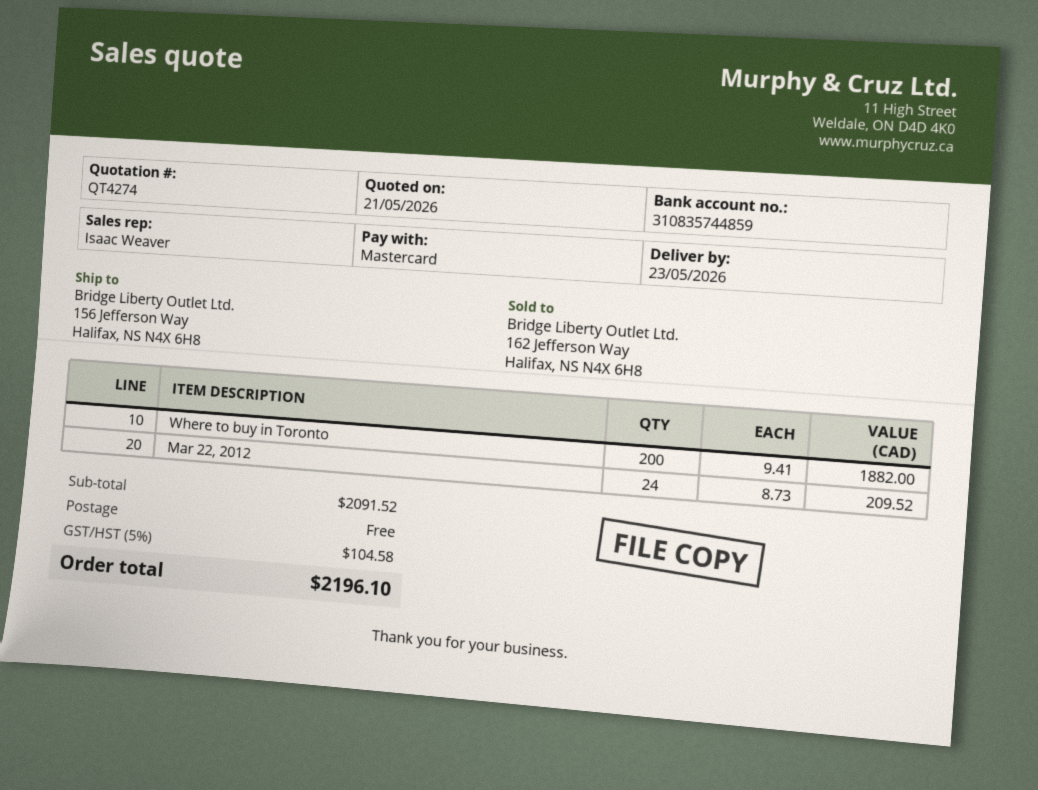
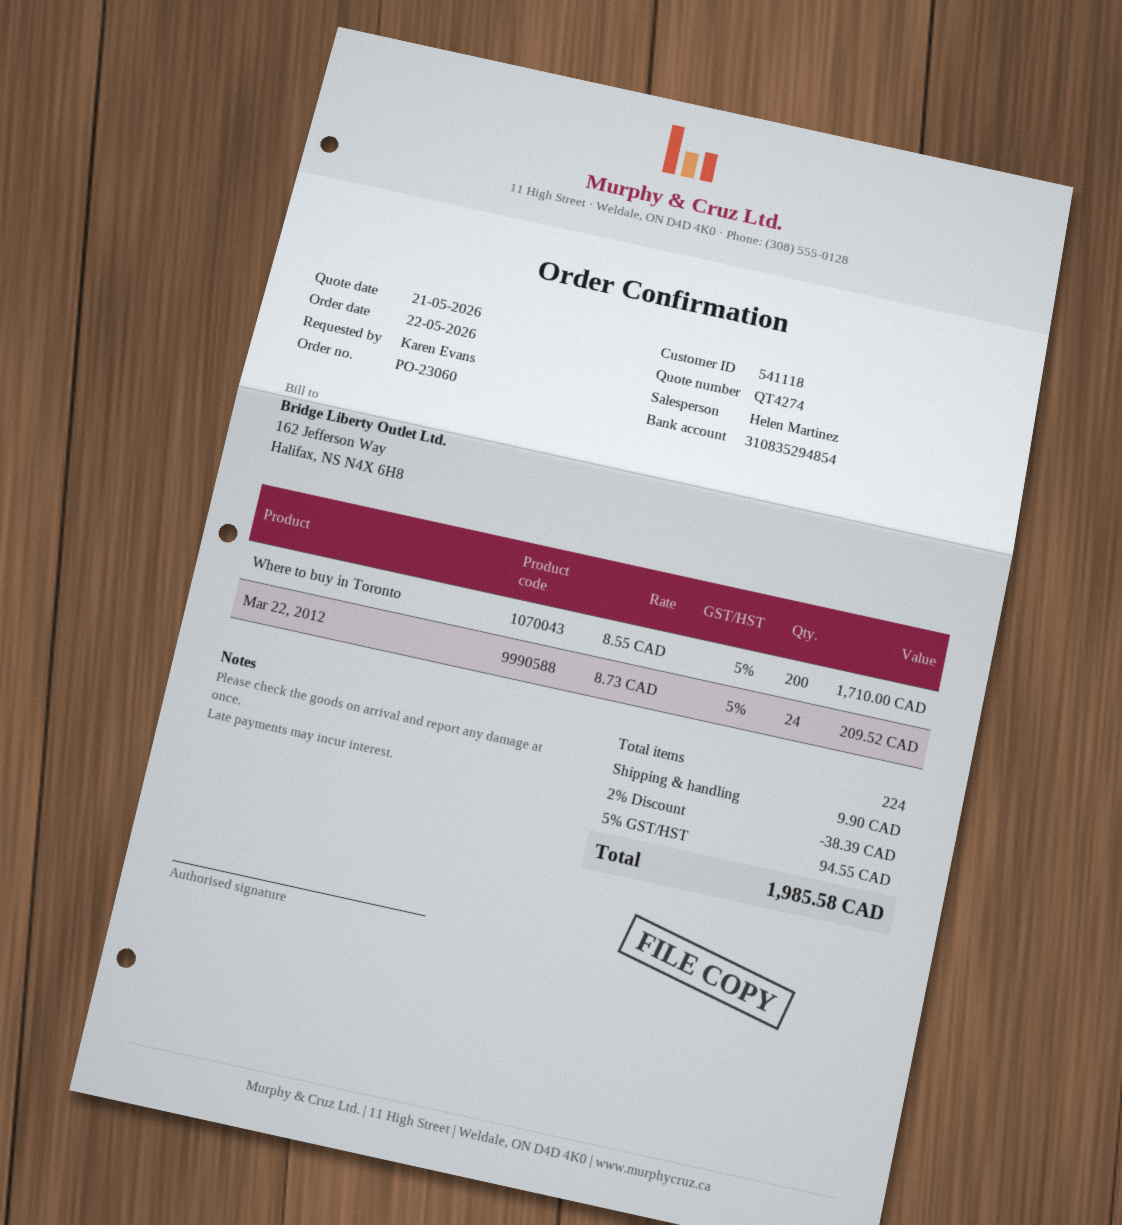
sales rep: Isaac Weaver -> Helen Martinez
bank account: 310835744859 -> 310835294854
Where to buy in Toronto: 200 x 9.41 = 1882.00 -> 200 x 8.55 = 1710.00
discount: none -> 2% = 38.39
shipping: 0.00 -> 9.90
tax: 5% = 104.58 -> 5% = 94.55
total: 2196.10 -> 1985.58

